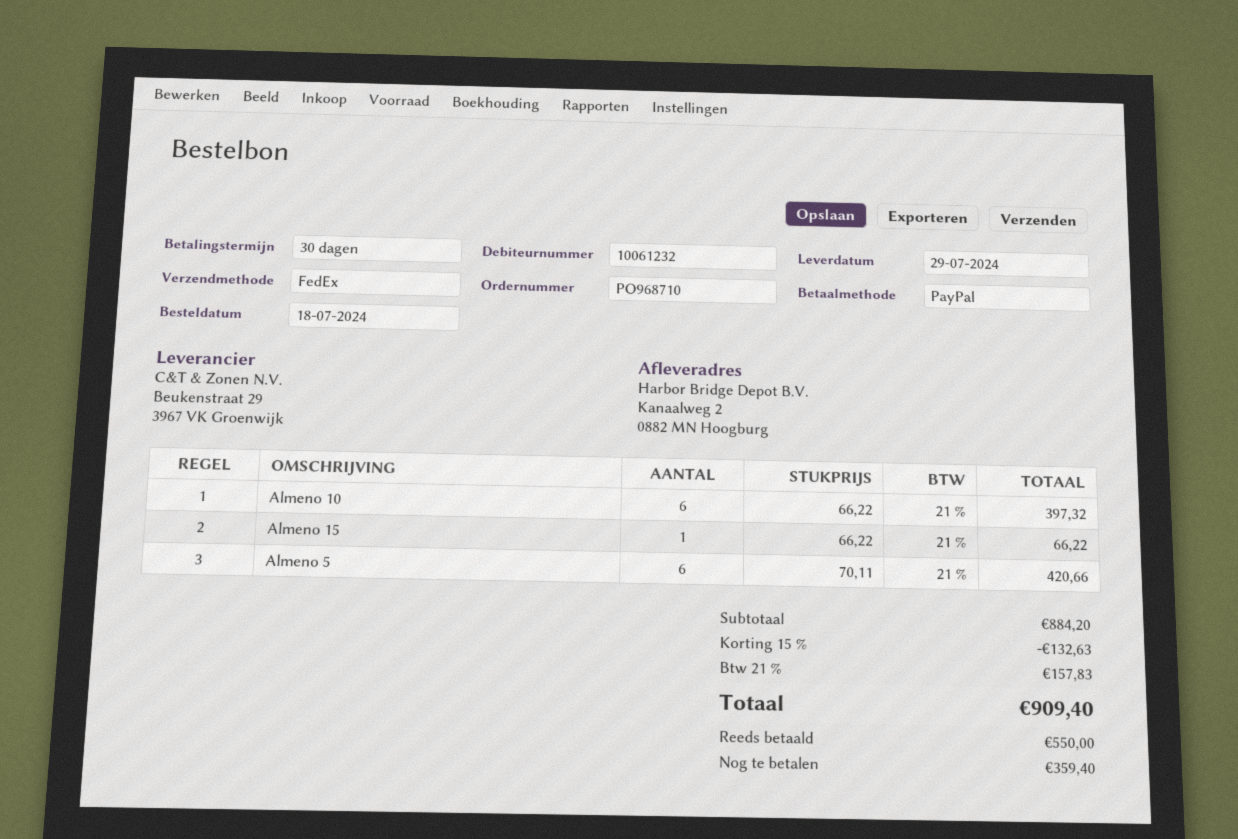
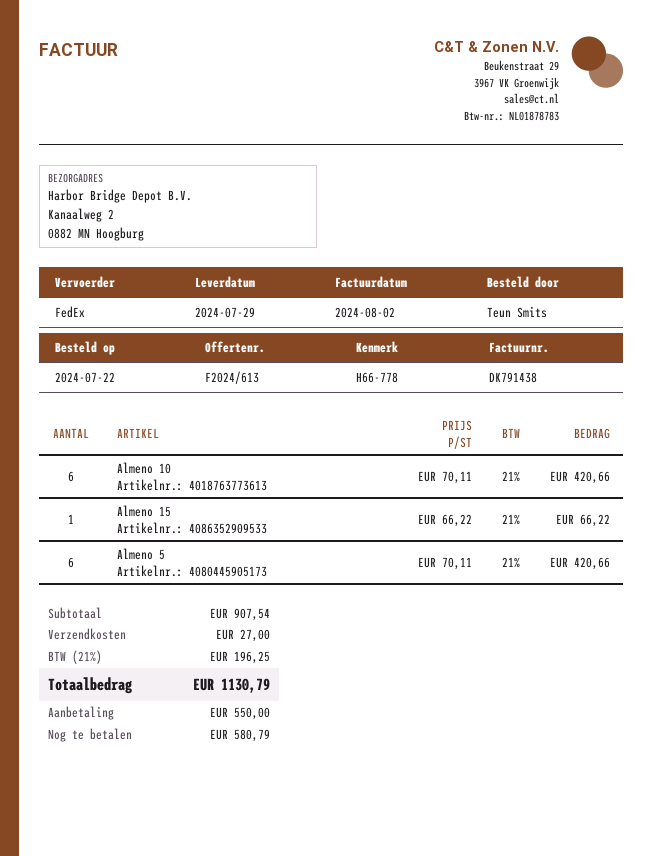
order date: 2024-07-18 -> 2024-07-22
Almeno 10: 6 x 66.22 = 397.32 -> 6 x 70.11 = 420.66
subtotal: 884.20 -> 907.54
discount: 15% = 132.63 -> none
shipping: none -> 27.00
tax: 21% = 157.83 -> 21% = 196.25
total: 909.40 -> 1130.79
balance: 359.40 -> 580.79

